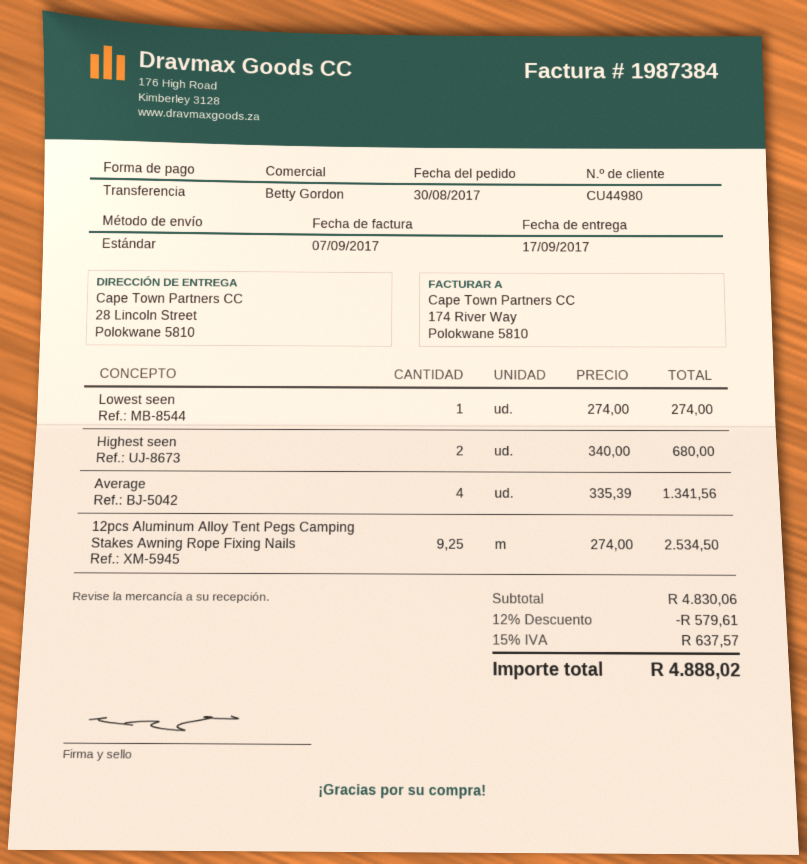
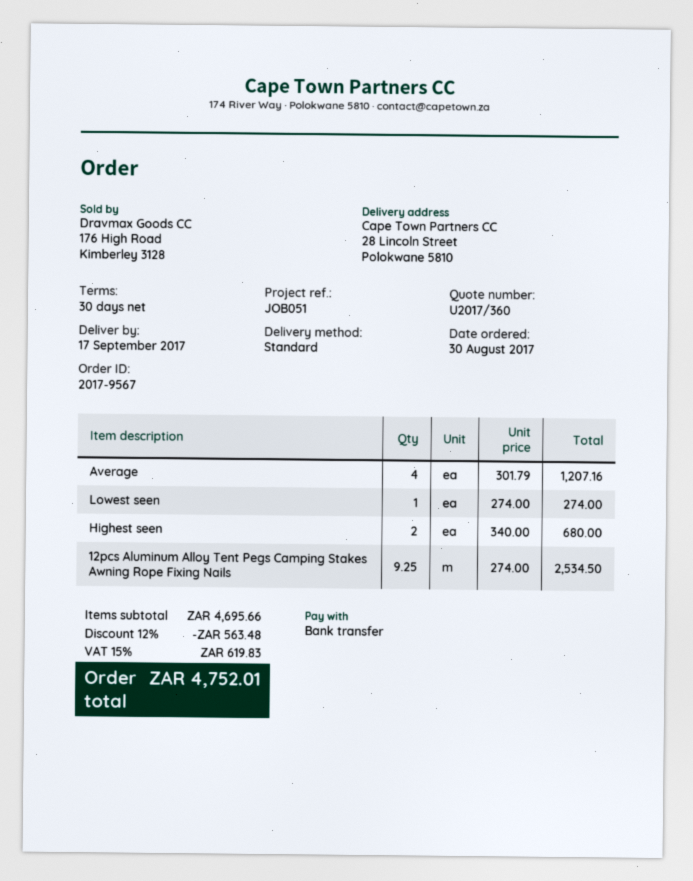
Average: 4 x 335.39 = 1341.56 -> 4 x 301.79 = 1207.16
subtotal: 4830.06 -> 4695.66
discount: 12% = 579.61 -> 12% = 563.48
tax: 15% = 637.57 -> 15% = 619.83
total: 4888.02 -> 4752.01

